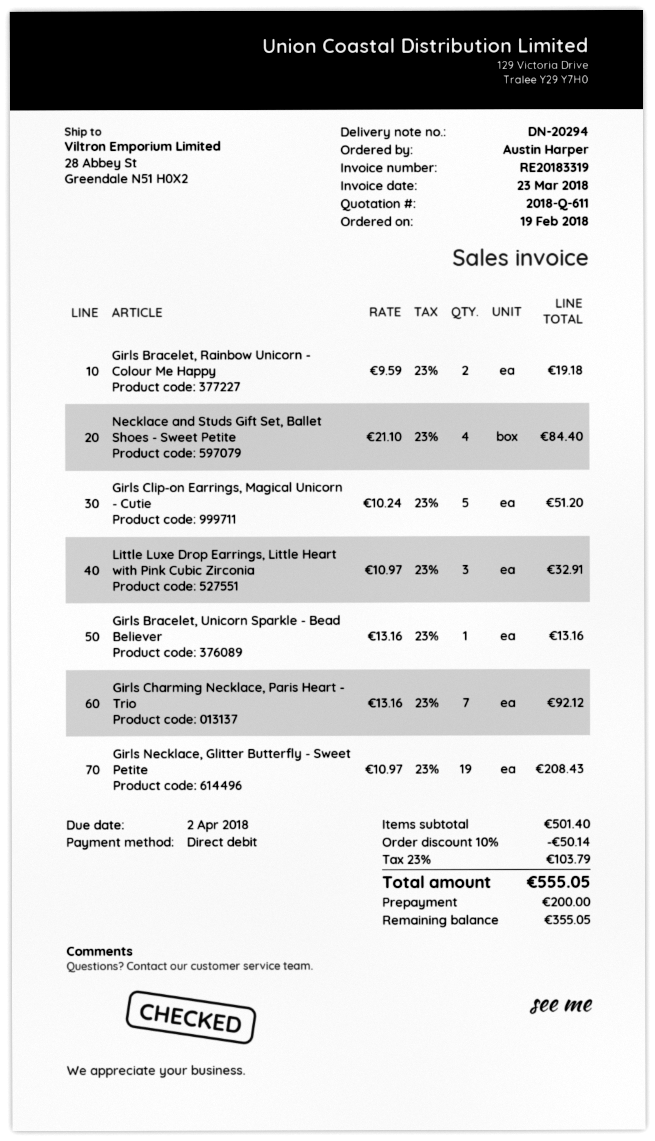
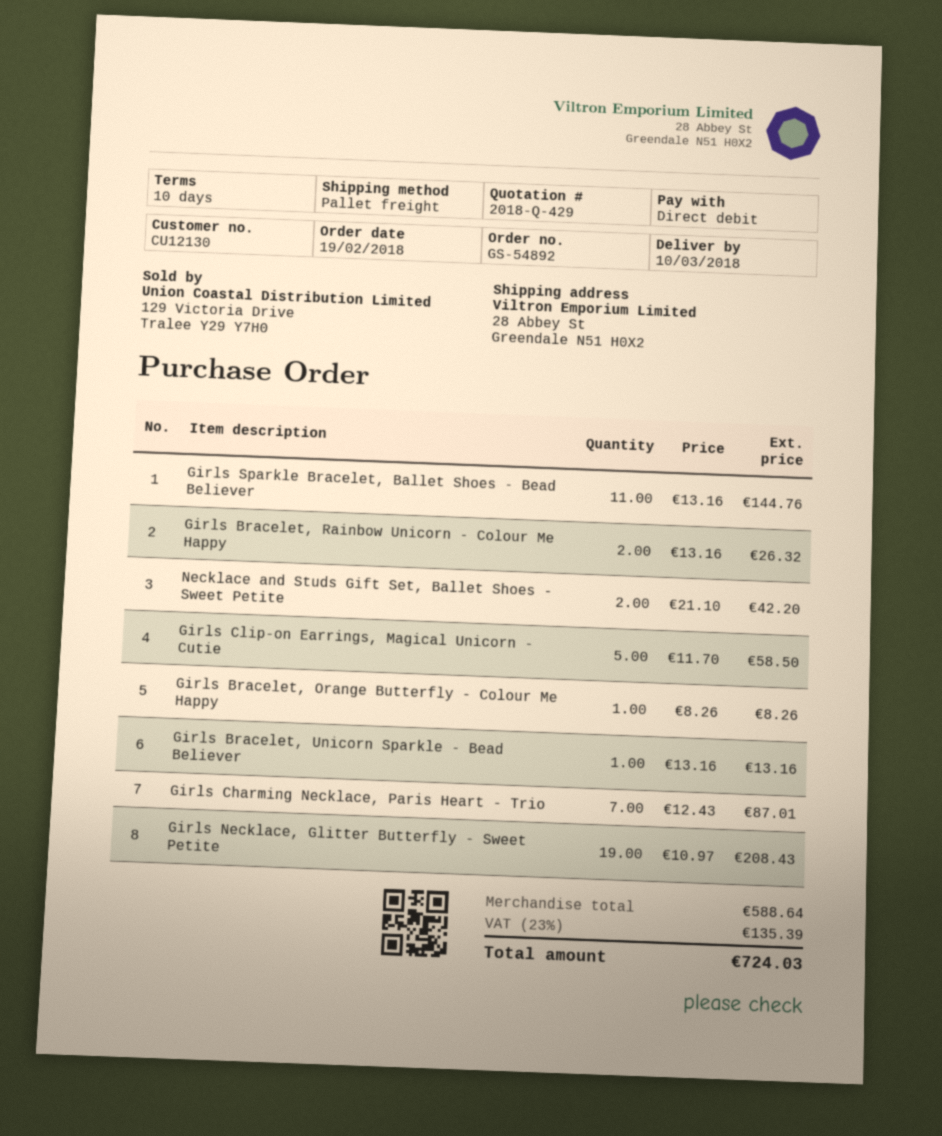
quote number: 2018-Q-611 -> 2018-Q-429
Girls Bracelet, Rainbow Unicorn - Colour Me Happy: 2 x 9.59 = 19.18 -> 2 x 13.16 = 26.32
Necklace and Studs Gift Set, Ballet Shoes - Sweet Petite: 4 x 21.10 = 84.40 -> 2 x 21.10 = 42.20
Girls Clip-on Earrings, Magical Unicorn - Cutie: 5 x 10.24 = 51.20 -> 5 x 11.70 = 58.50
Little Luxe Drop Earrings, Little Heart with Pink Cubic Zirconia: 3 x 10.97 = 32.91 -> none
Girls Charming Necklace, Paris Heart - Trio: 7 x 13.16 = 92.12 -> 7 x 12.43 = 87.01
Girls Sparkle Bracelet, Ballet Shoes - Bead Believer: none -> 11 x 13.16 = 144.76
Girls Bracelet, Orange Butterfly - Colour Me Happy: none -> 1 x 8.26 = 8.26
subtotal: 501.40 -> 588.64
discount: 10% = 50.14 -> none
tax: 23% = 103.79 -> 23% = 135.39
total: 555.05 -> 724.03

